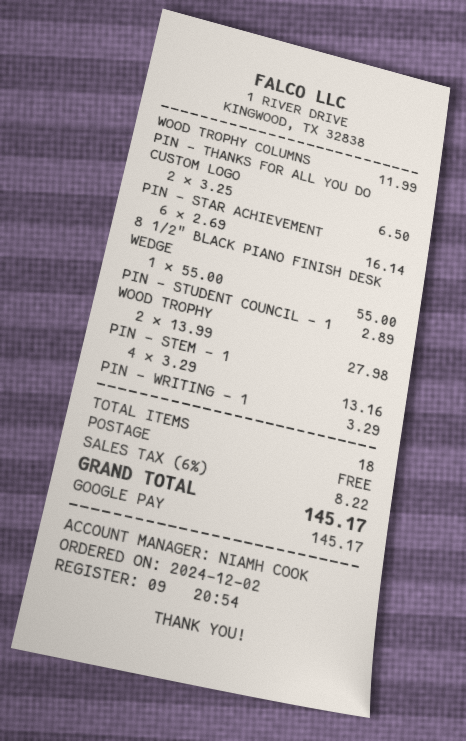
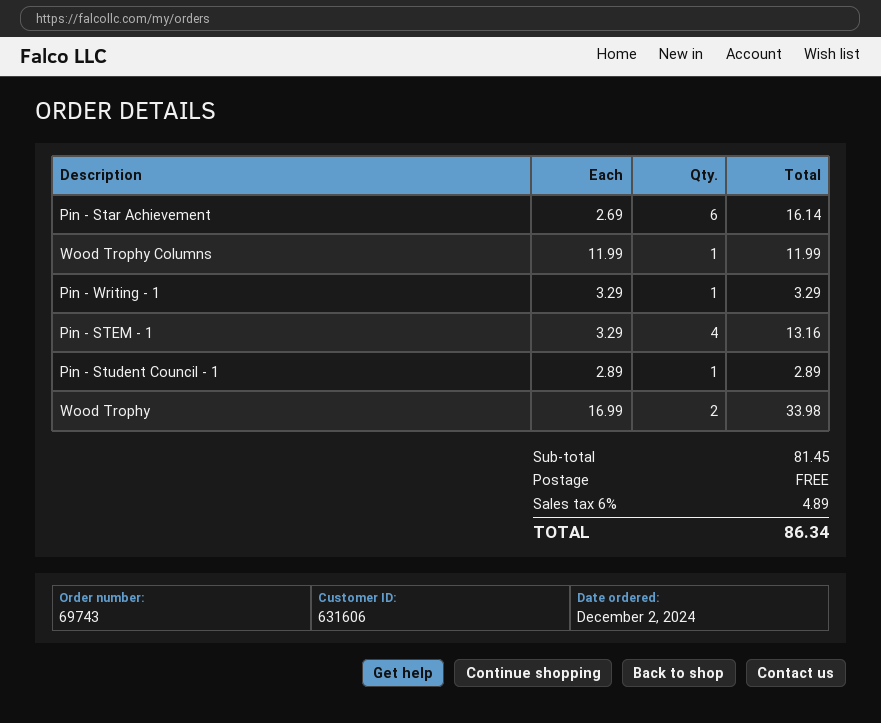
PIN - THANKS FOR ALL YOU DO CUSTOM LOGO: 2 x 3.25 = 6.50 -> none
8 1/2" BLACK PIANO FINISH DESK WEDGE: 1 x 55.00 = 55.00 -> none
WOOD TROPHY: 2 x 13.99 = 27.98 -> 2 x 16.99 = 33.98
tax: 6% = 8.22 -> 6% = 4.89
total: 145.17 -> 86.34

